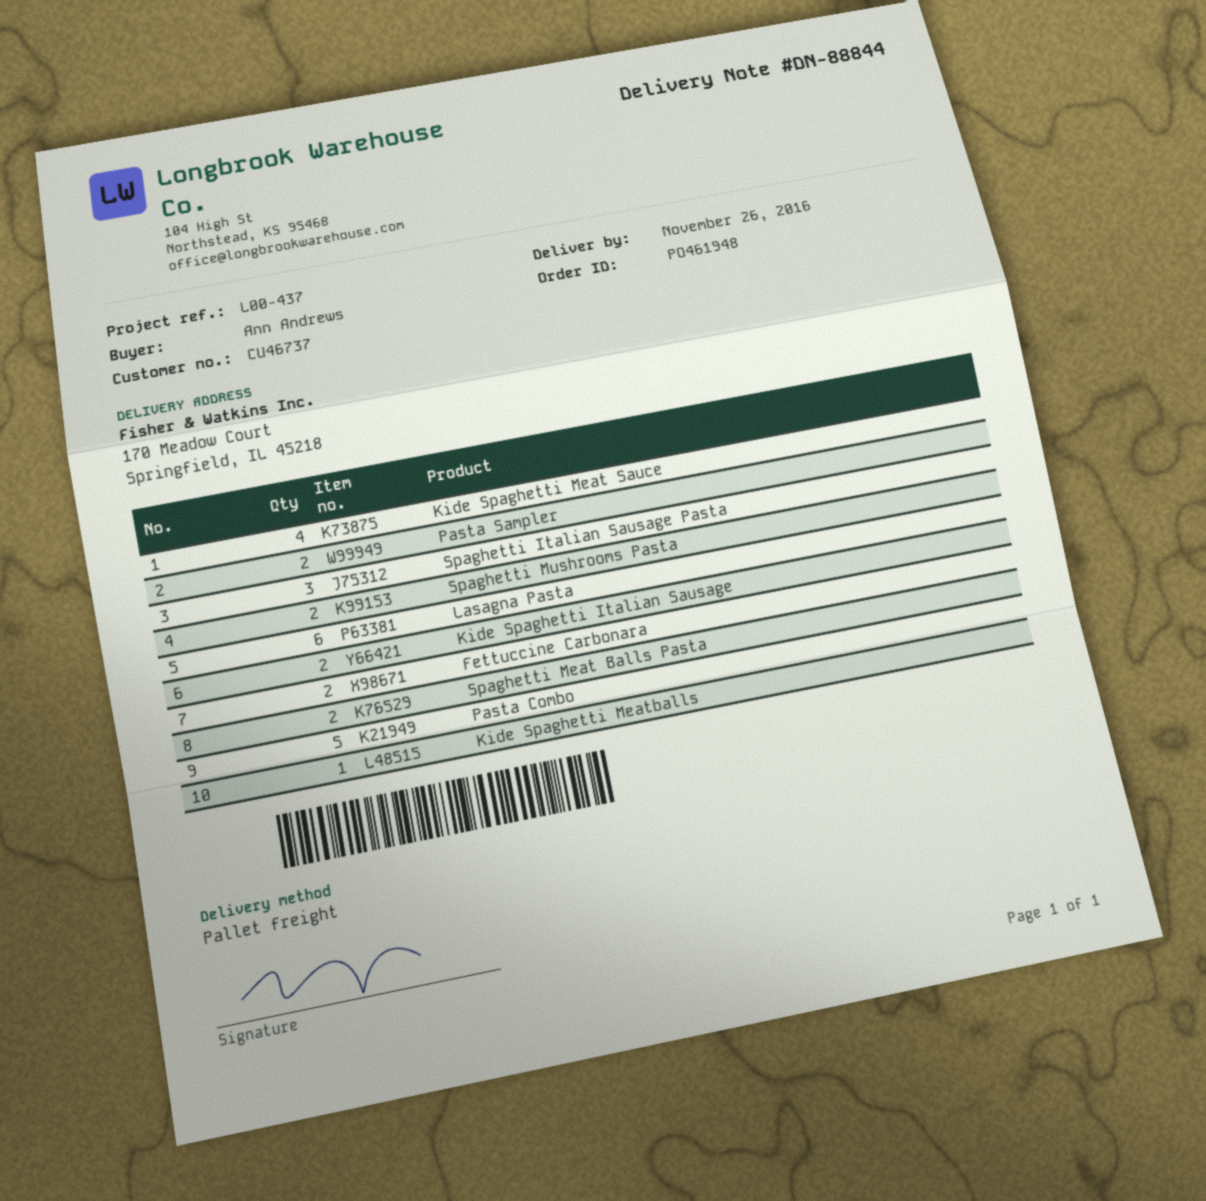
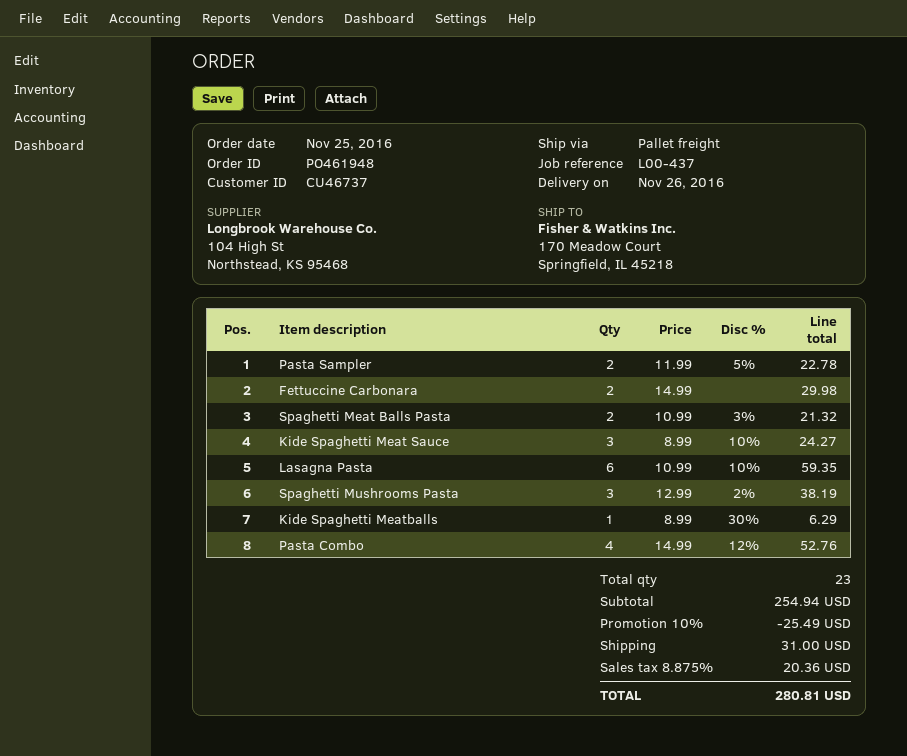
Kide Spaghetti Meat Sauce: 4 -> 3
Spaghetti Italian Sausage Pasta: 3 -> none
Spaghetti Mushrooms Pasta: 2 -> 3
Kide Spaghetti Italian Sausage: 2 -> none
Pasta Combo: 5 -> 4

